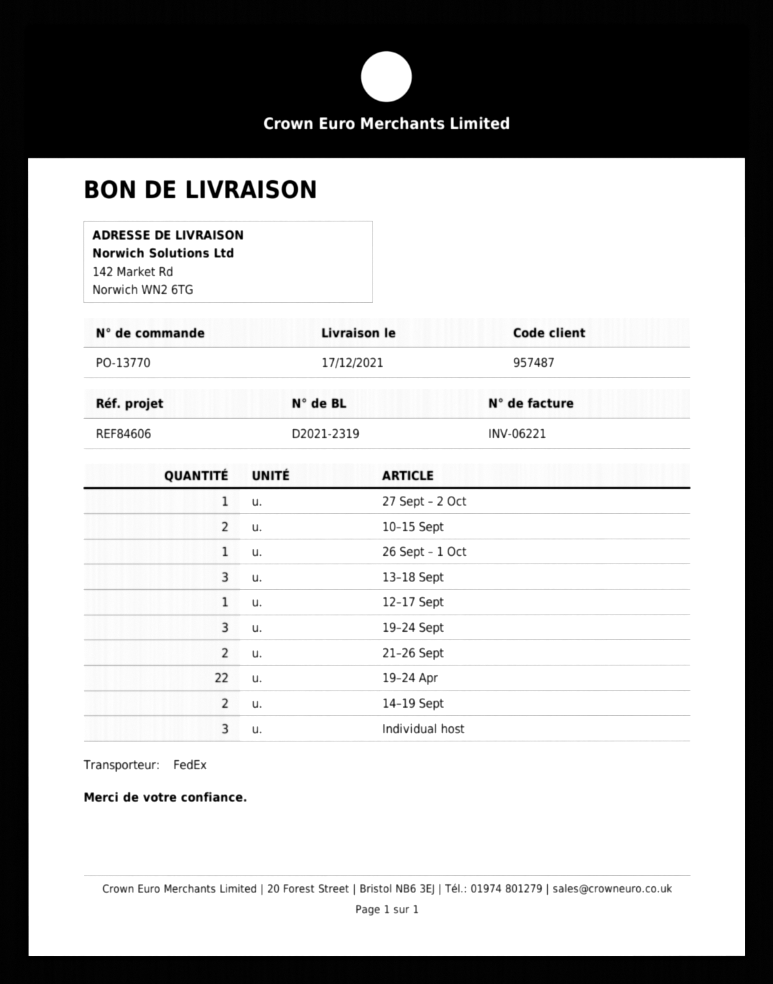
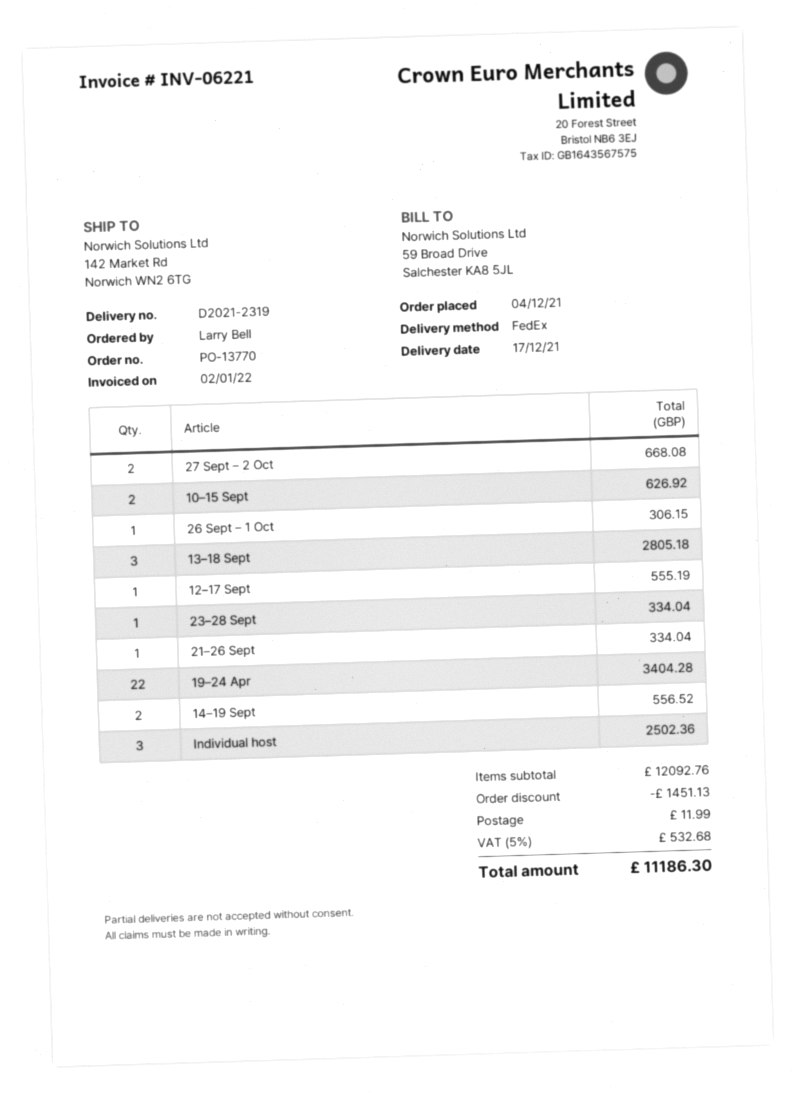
27 Sept – 2 Oct: 1 -> 2
19–24 Sept: 3 -> none
21–26 Sept: 2 -> 1
23–28 Sept: none -> 1

